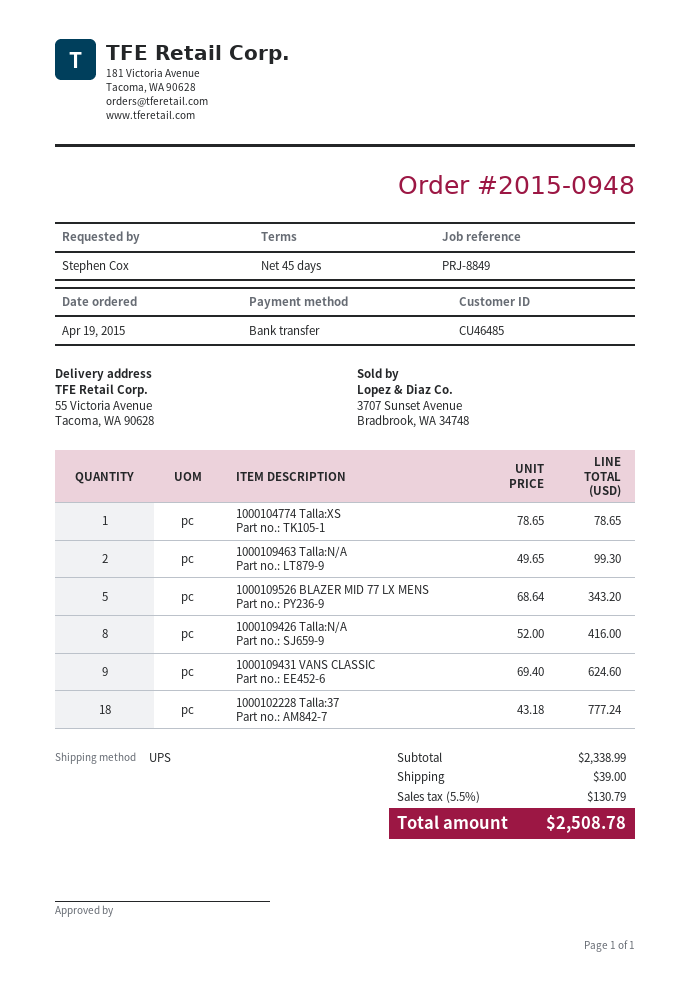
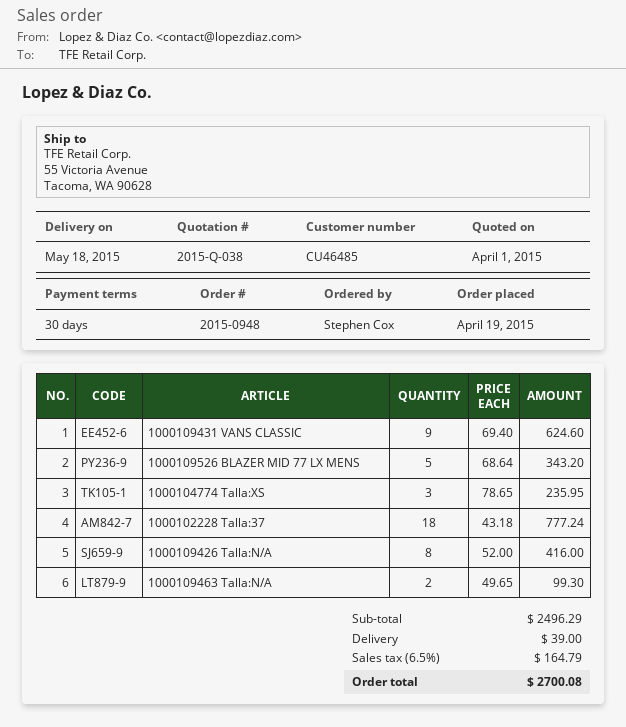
payment terms: 45 days -> 30 days
1000104774 Talla:XS: 1 x 78.65 = 78.65 -> 3 x 78.65 = 235.95
subtotal: 2338.99 -> 2496.29
tax: 5.5% = 130.79 -> 6.5% = 164.79
total: 2508.78 -> 2700.08

